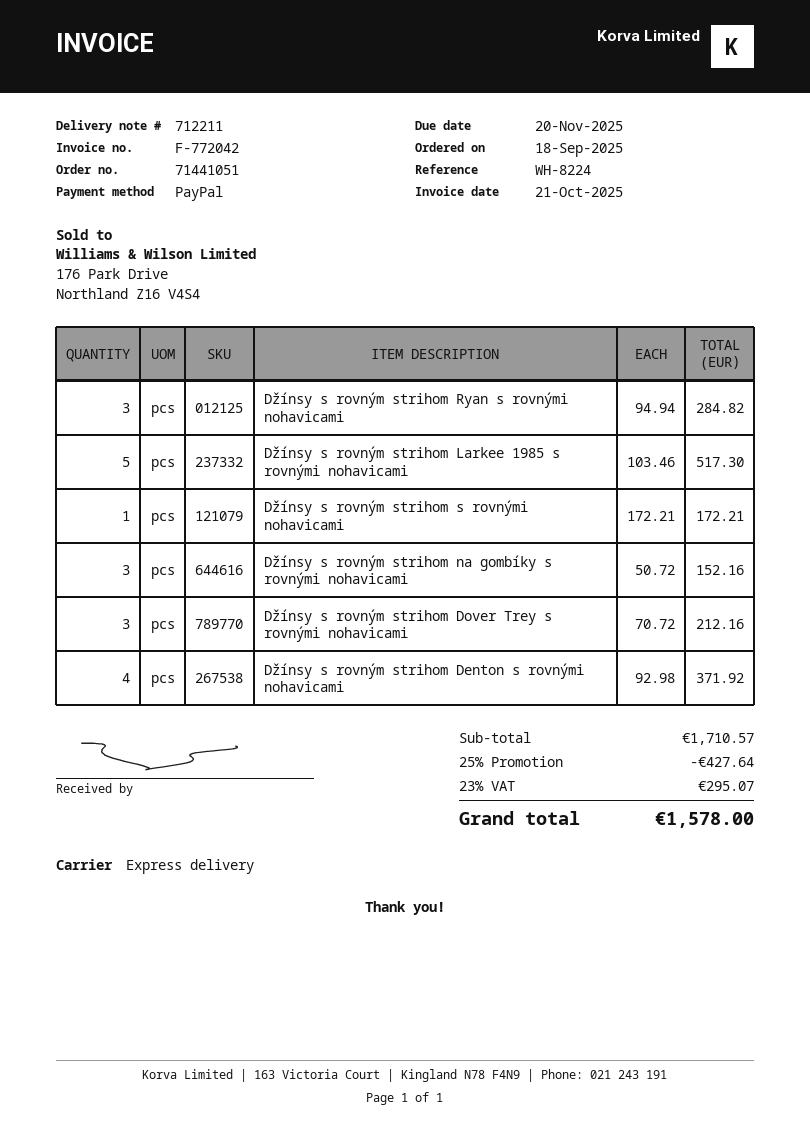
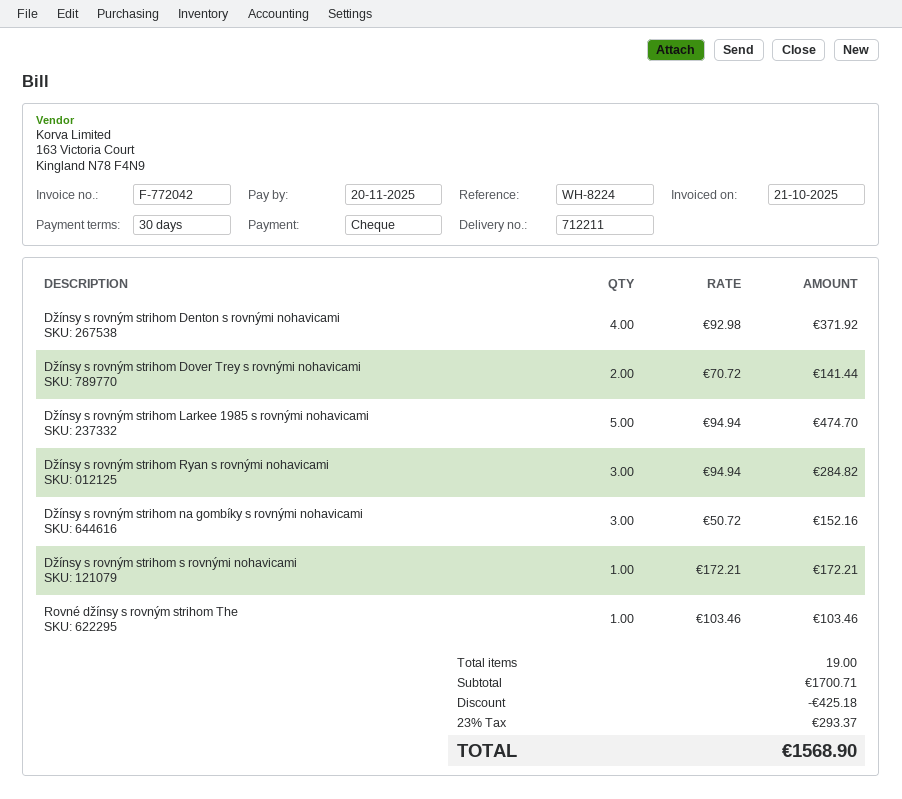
payment method: PayPal -> cheque
Džínsy s rovným strihom Larkee 1985 s rovnými nohavicami: 5 x 103.46 = 517.30 -> 5 x 94.94 = 474.70
Džínsy s rovným strihom Dover Trey s rovnými nohavicami: 3 x 70.72 = 212.16 -> 2 x 70.72 = 141.44
Rovné džínsy s rovným strihom The: none -> 1 x 103.46 = 103.46
subtotal: 1710.57 -> 1700.71
discount: 427.64 -> 425.18
tax: 23% = 295.07 -> 23% = 293.37
total: 1578.00 -> 1568.90

